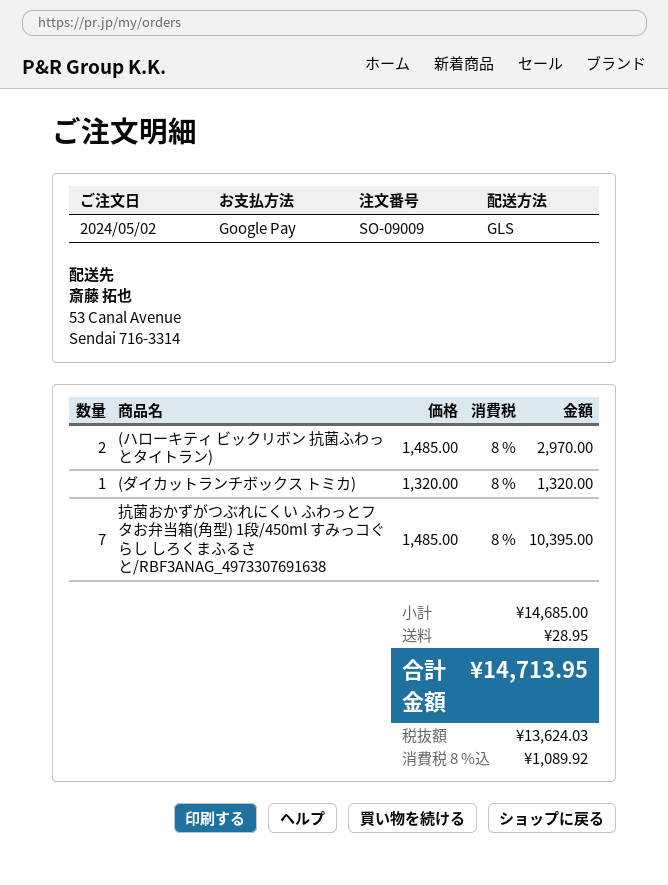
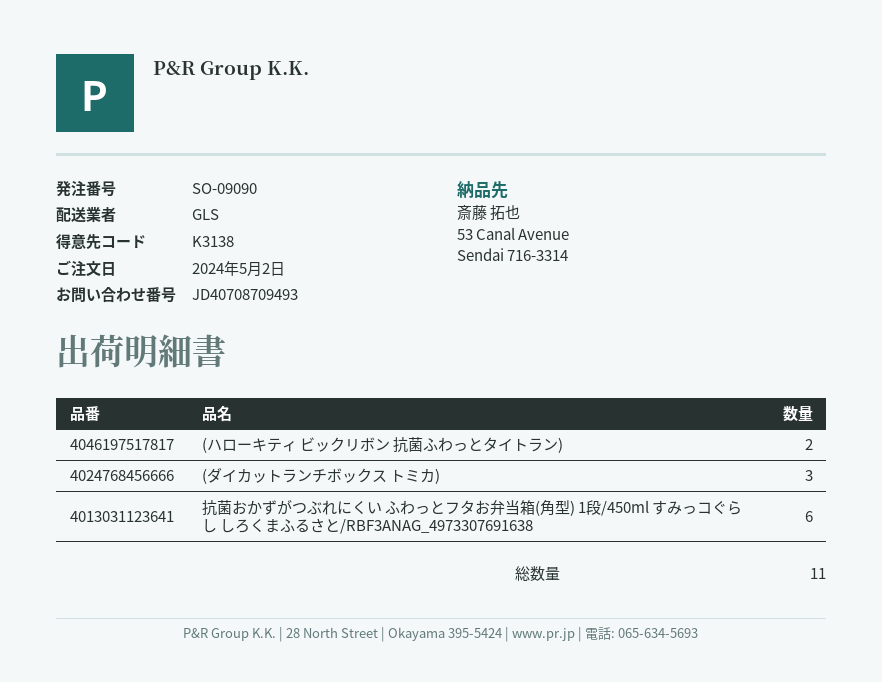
order number: SO-09009 -> SO-09090
(ダイカットランチボックス トミカ): 1 -> 3
抗菌おかずがつぶれにくい ふわっとフタお弁当箱(角型) 1段/450ml すみっコぐらし しろくまふるさと/RBF3ANAG_4973307691638: 7 -> 6

